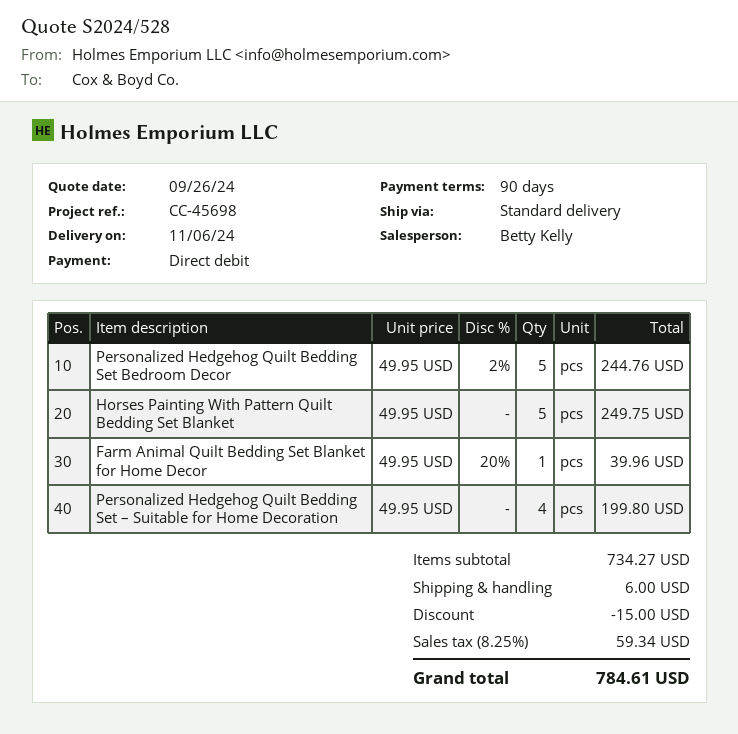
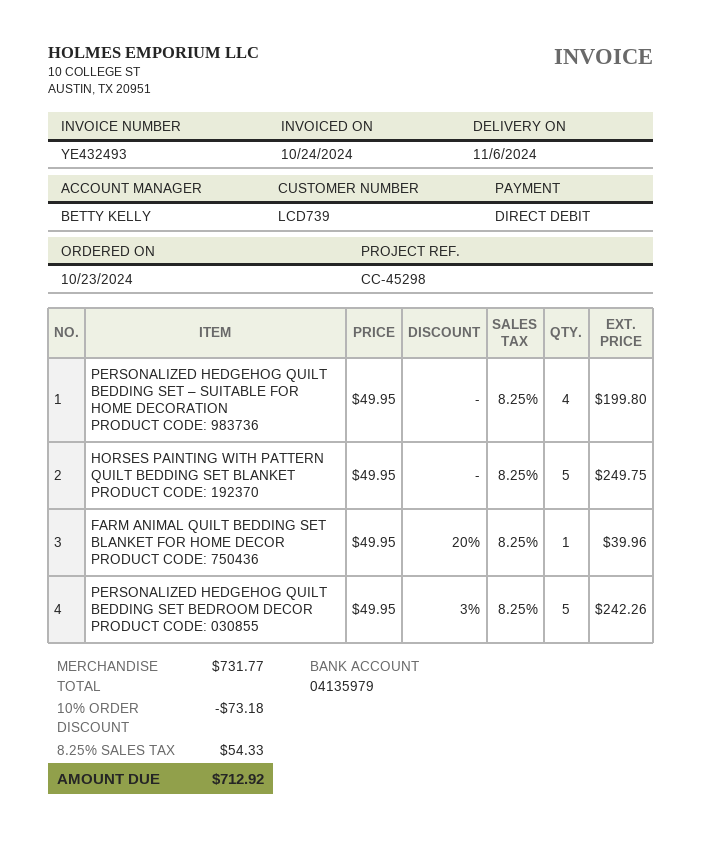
reference: CC-45698 -> CC-45298
Personalized Hedgehog Quilt Bedding Set Bedroom Decor: 5 x 49.95 - 2% = 244.76 -> 5 x 49.95 - 3% = 242.26
subtotal: 734.27 -> 731.77
discount: 15.00 -> 73.18
shipping: 6.00 -> none
tax: 8.25% = 59.34 -> 8.25% = 54.33
total: 784.61 -> 712.92

